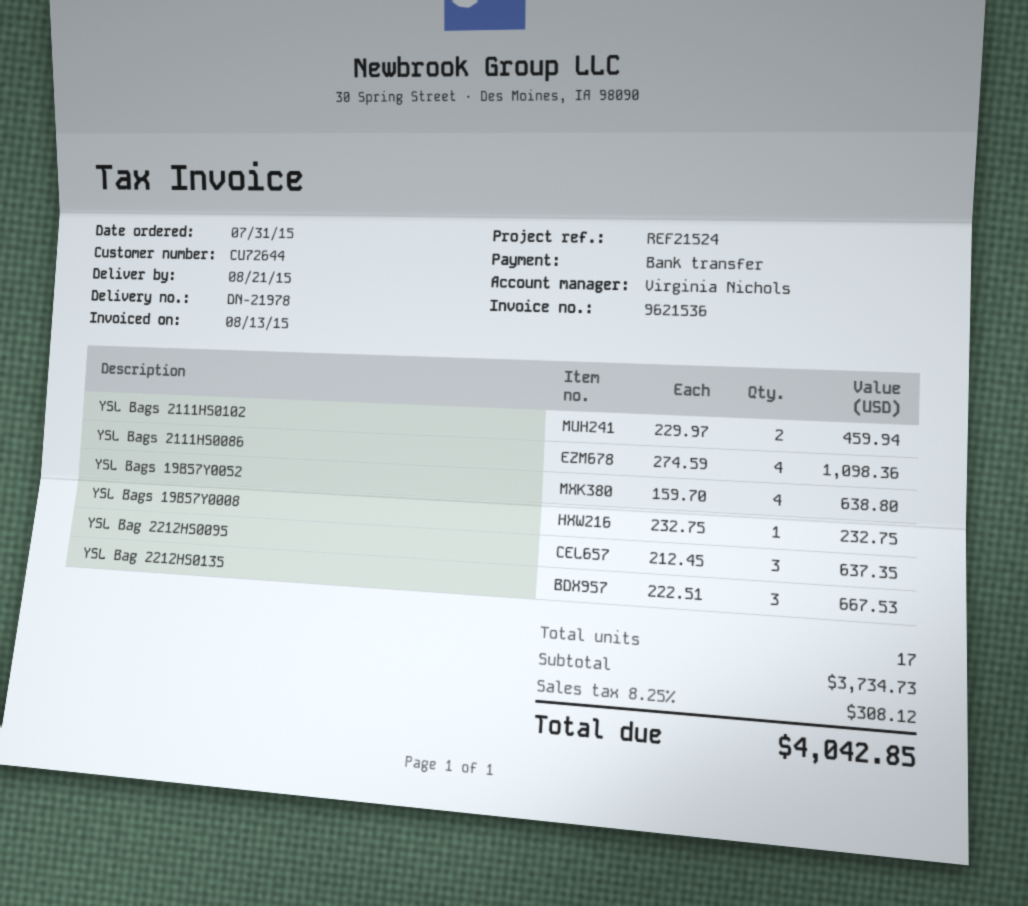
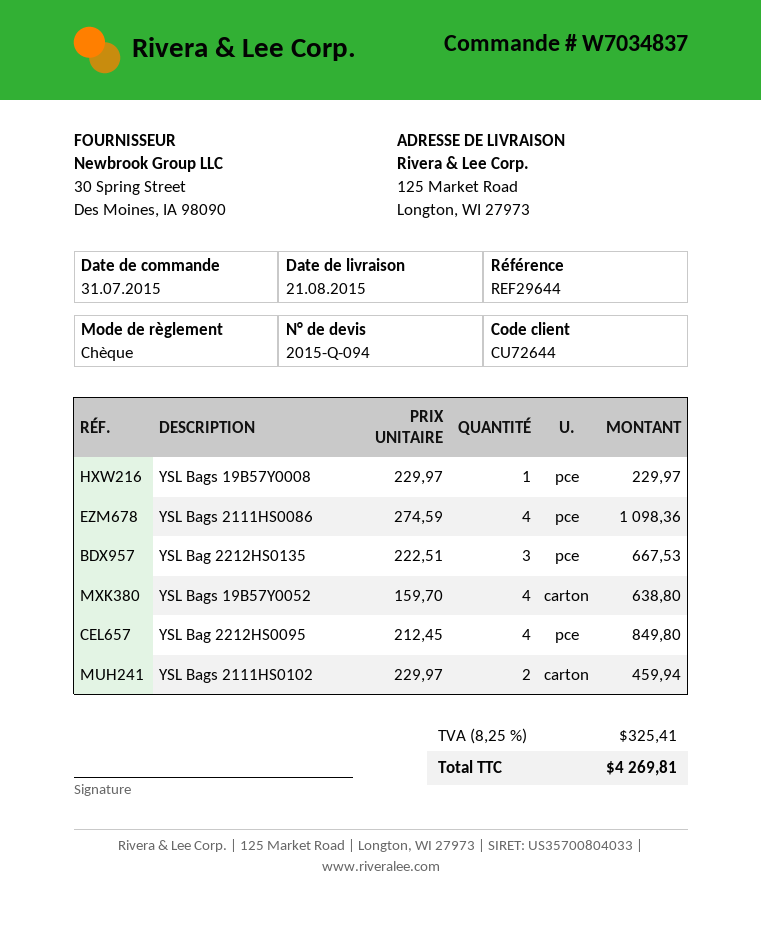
reference: REF21524 -> REF29644
payment method: bank transfer -> cheque
YSL Bags 19B57Y0008: 1 x 232.75 = 232.75 -> 1 x 229.97 = 229.97
YSL Bag 2212HS0095: 3 x 212.45 = 637.35 -> 4 x 212.45 = 849.80
tax: 8.25% = 308.12 -> 8.25% = 325.41
total: 4042.85 -> 4269.81

